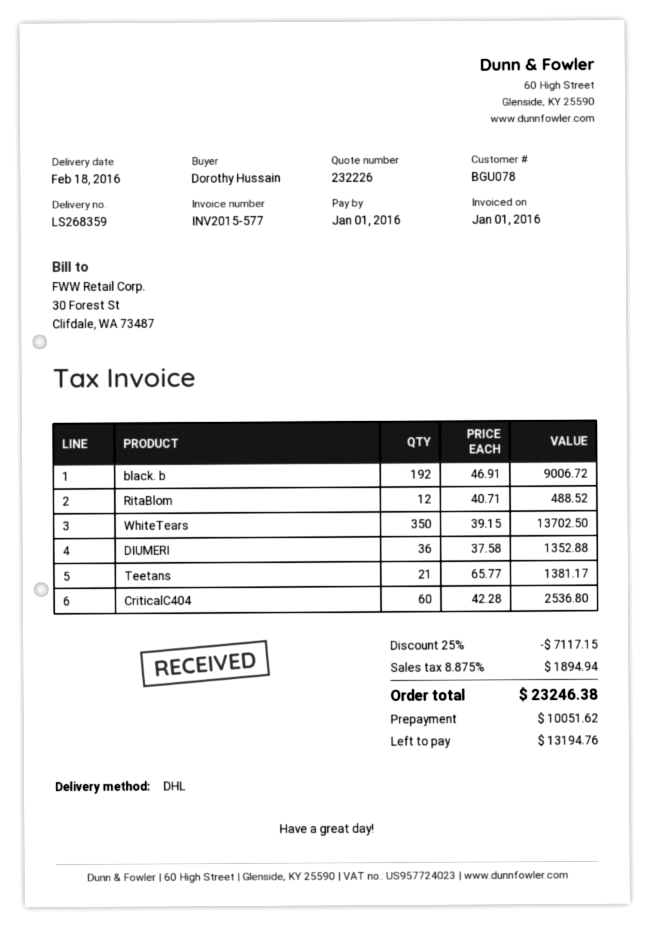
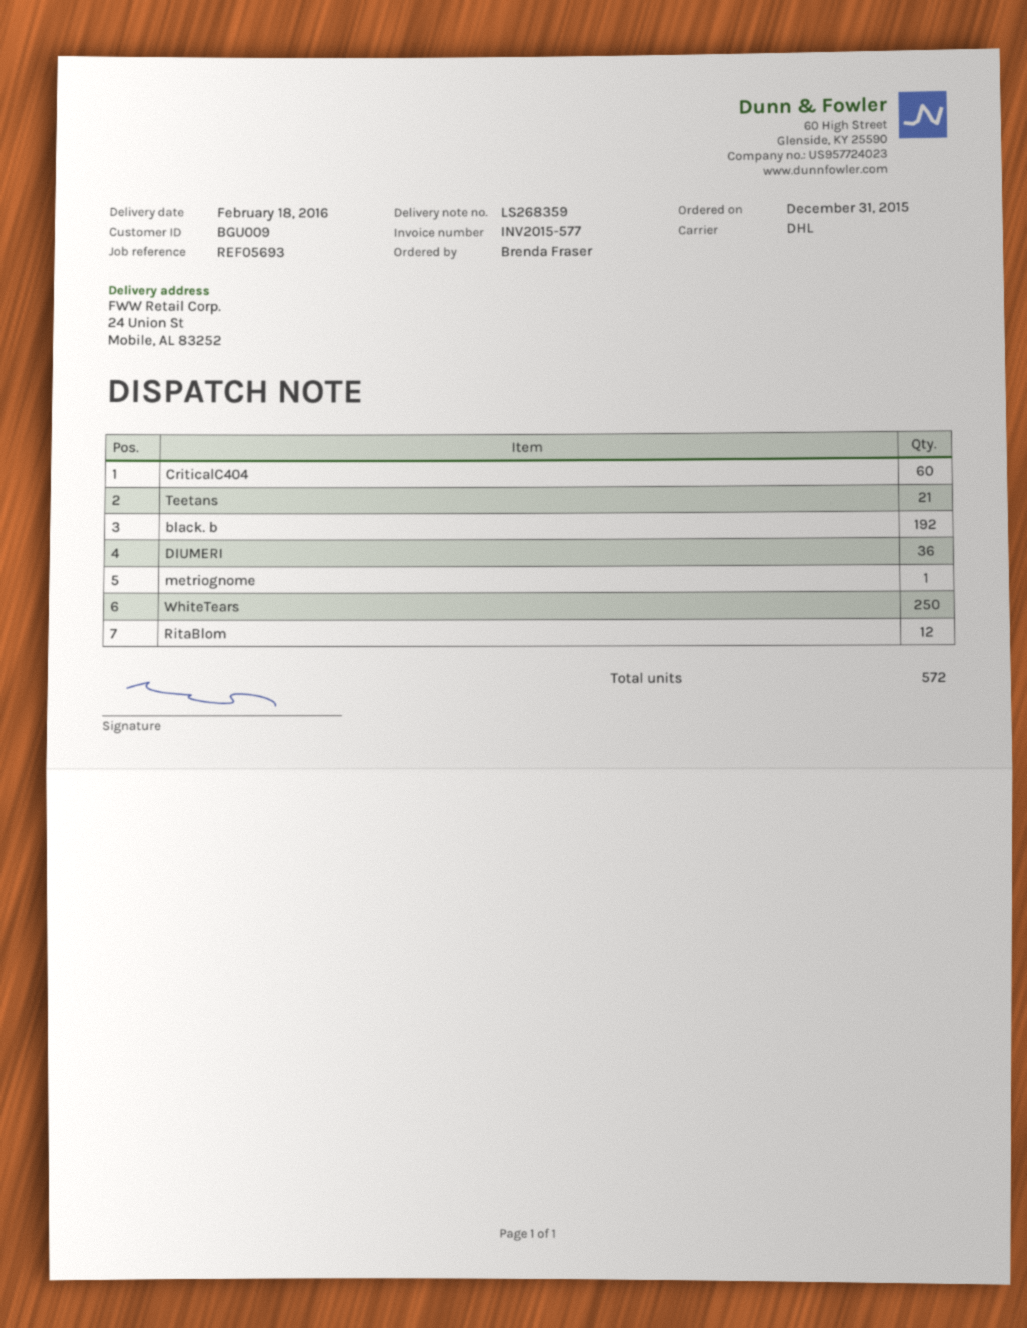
customer number: BGU078 -> BGU009
ordered by: Dorothy Hussain -> Brenda Fraser
WhiteTears: 350 -> 250
metriognome: none -> 1

